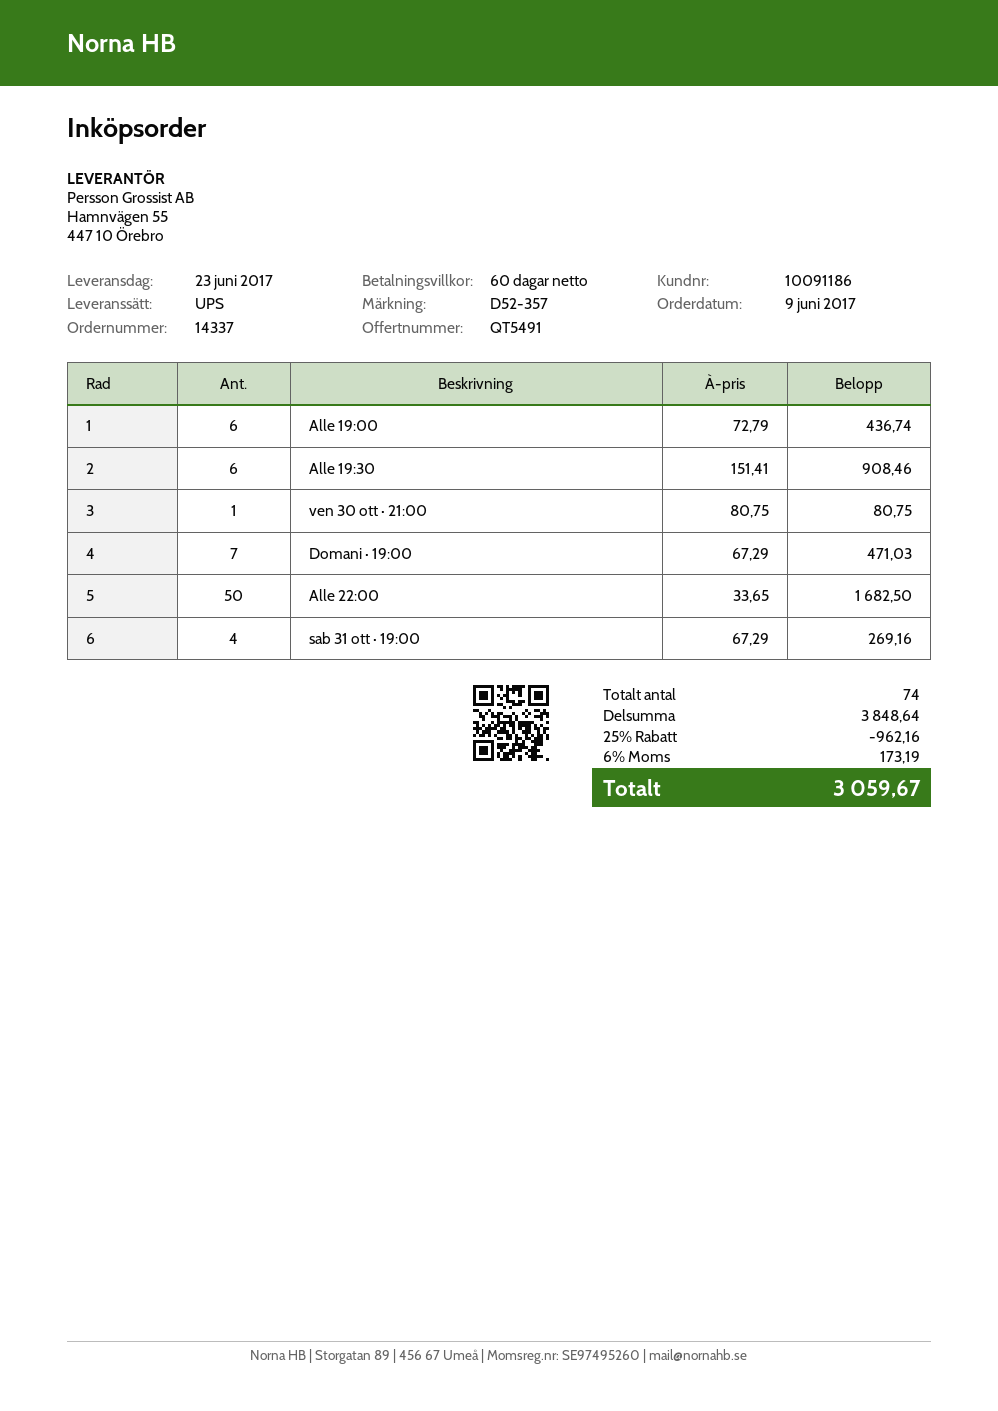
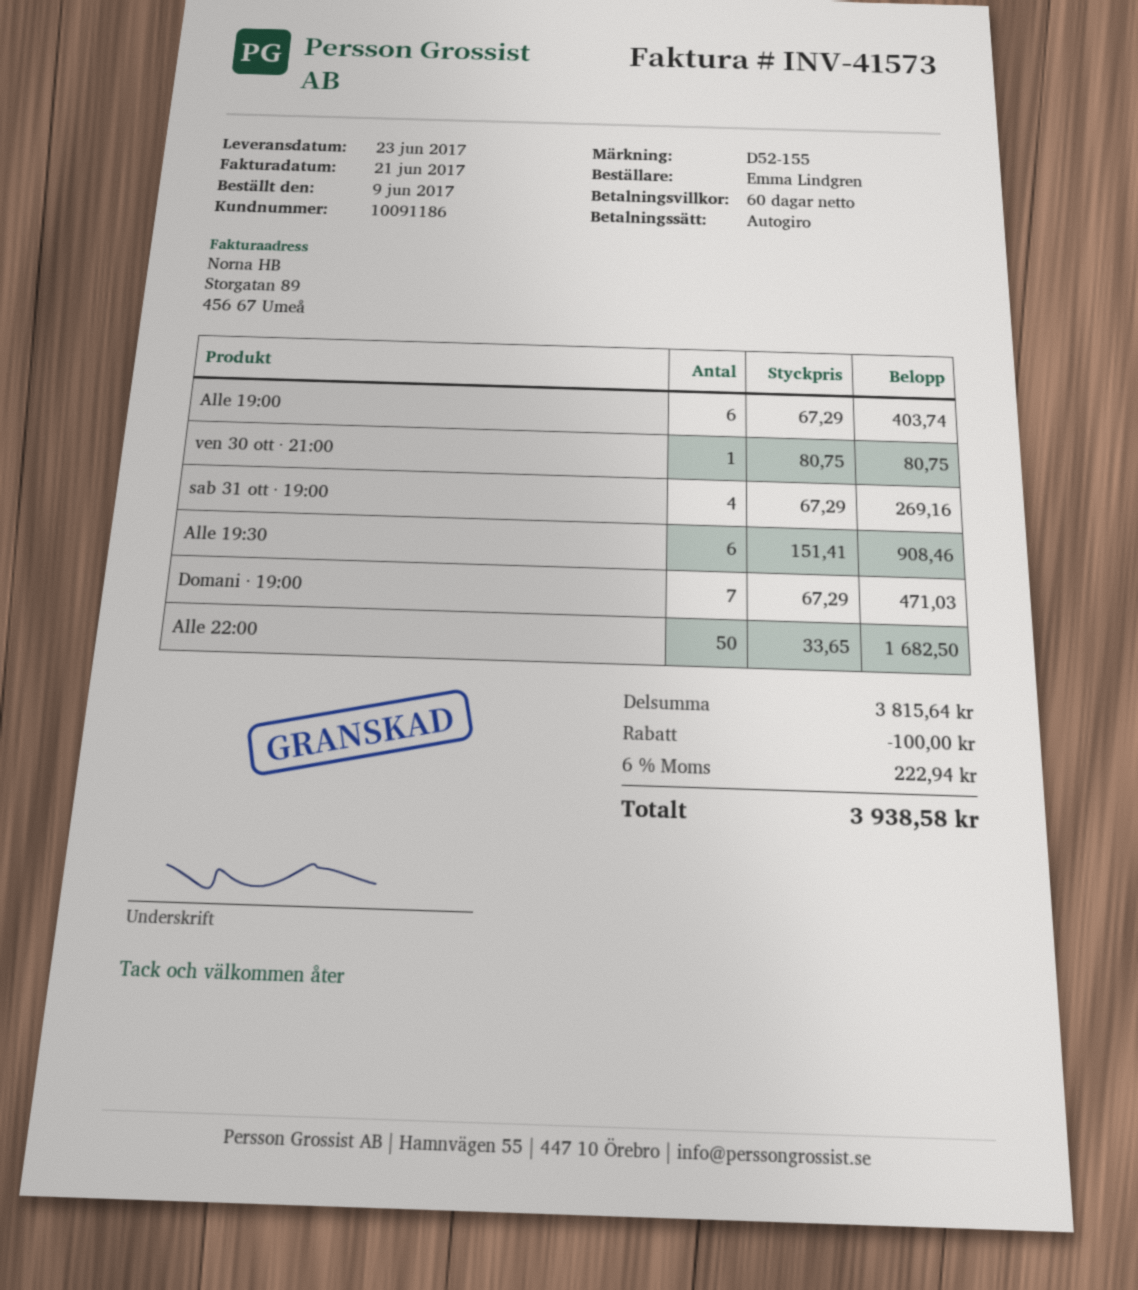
reference: D52-357 -> D52-155
Alle 19:00: 6 x 72.79 = 436.74 -> 6 x 67.29 = 403.74
subtotal: 3848.64 -> 3815.64
discount: 962.16 -> 100.00
tax: 6% = 173.19 -> 6% = 222.94
total: 3059.67 -> 3938.58

